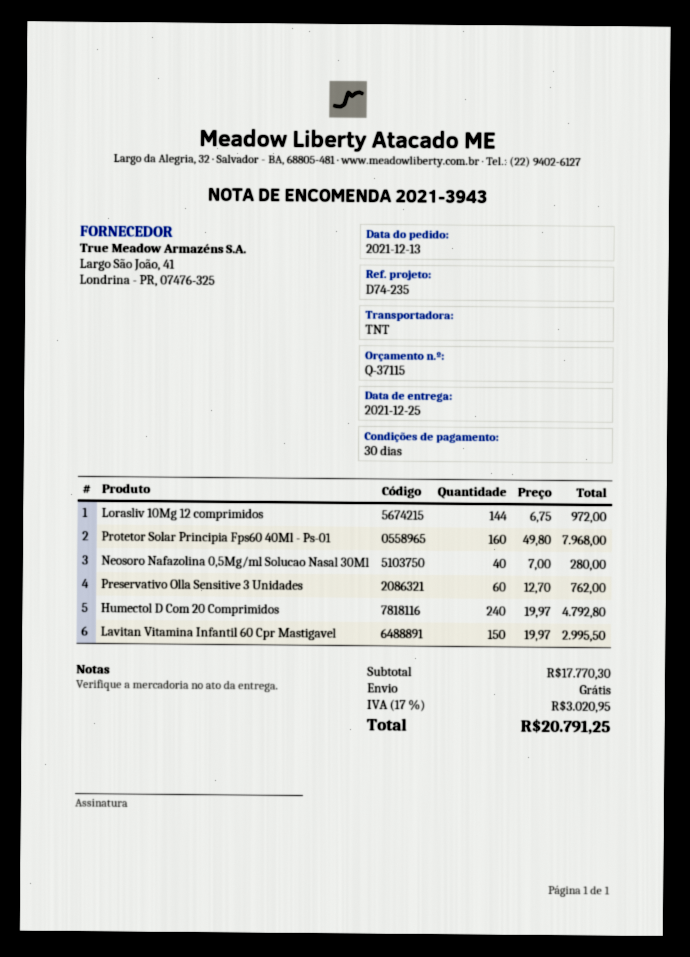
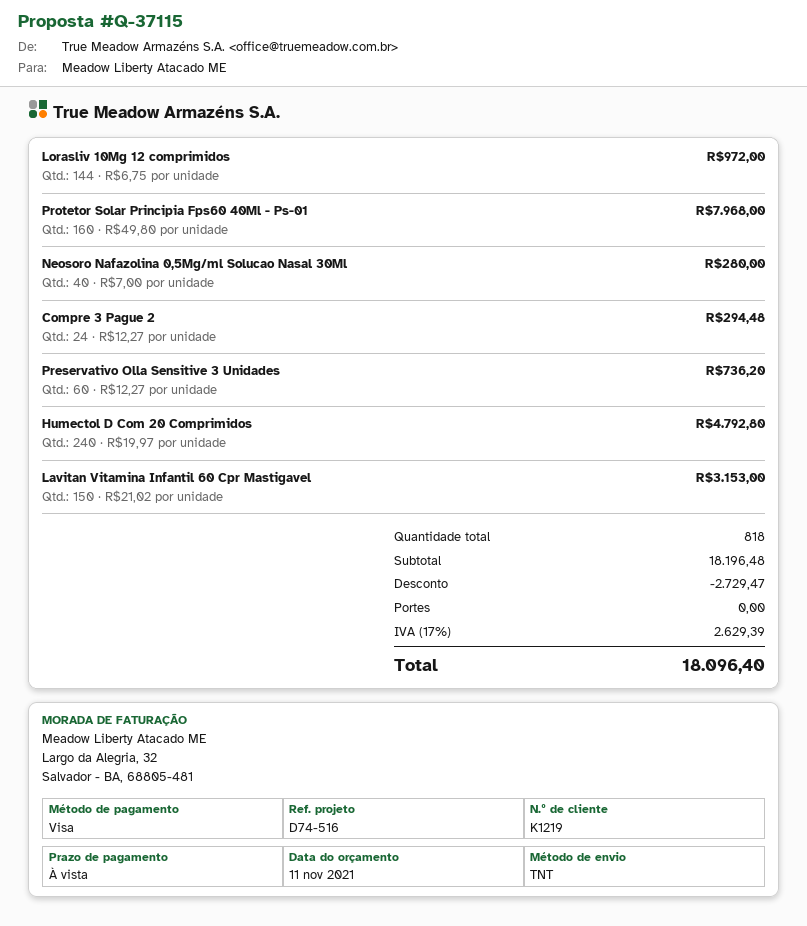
payment terms: 30 days -> on receipt
reference: D74-235 -> D74-516
Preservativo Olla Sensitive 3 Unidades: 60 x 12.70 = 762.00 -> 60 x 12.27 = 736.20
Lavitan Vitamina Infantil 60 Cpr Mastigavel: 150 x 19.97 = 2995.50 -> 150 x 21.02 = 3153.00
Compre 3 Pague 2: none -> 24 x 12.27 = 294.48
subtotal: 17770.30 -> 18196.48
discount: none -> 2729.47
tax: 17% = 3020.95 -> 17% = 2629.39
total: 20791.25 -> 18096.40

